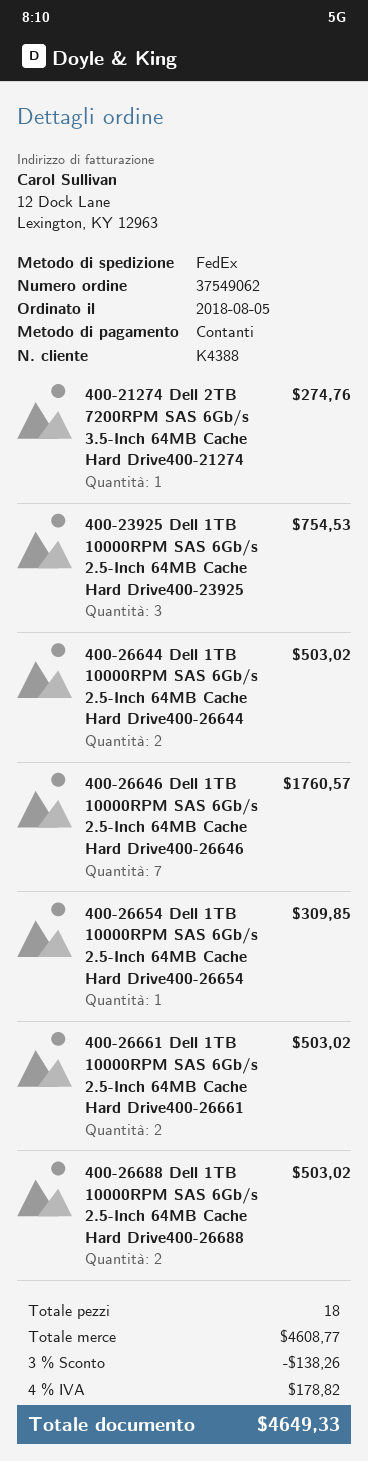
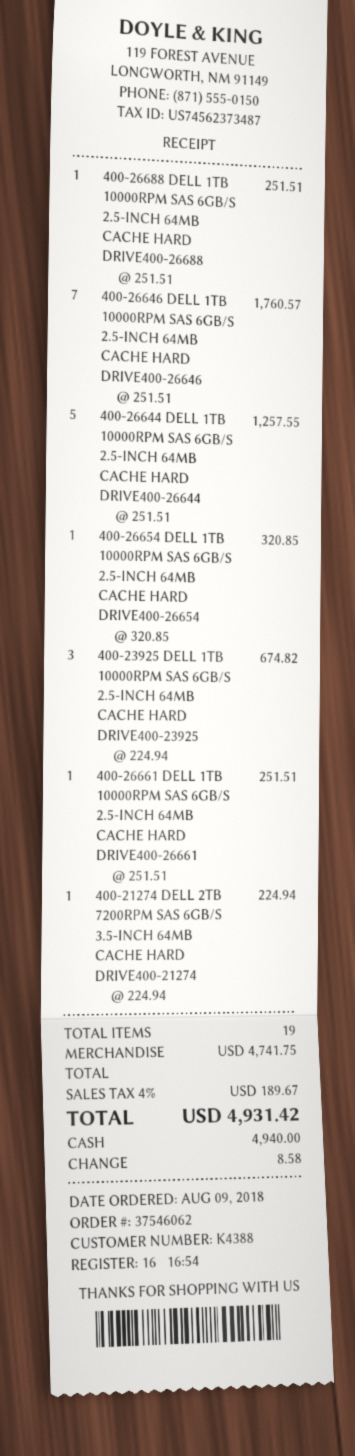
order number: 37549062 -> 37546062
order date: 2018-08-05 -> 2018-08-09
400-21274 Dell 2TB 7200RPM SAS 6Gb/s 3.5-Inch 64MB Cache Hard Drive400-21274: 1 for 274.76 -> 1 for 224.94
400-23925 Dell 1TB 10000RPM SAS 6Gb/s 2.5-Inch 64MB Cache Hard Drive400-23925: 3 for 754.53 -> 3 for 674.82
400-26644 Dell 1TB 10000RPM SAS 6Gb/s 2.5-Inch 64MB Cache Hard Drive400-26644: 2 for 503.02 -> 5 for 1257.55
400-26654 Dell 1TB 10000RPM SAS 6Gb/s 2.5-Inch 64MB Cache Hard Drive400-26654: 1 for 309.85 -> 1 for 320.85
400-26661 Dell 1TB 10000RPM SAS 6Gb/s 2.5-Inch 64MB Cache Hard Drive400-26661: 2 for 503.02 -> 1 for 251.51
400-26688 Dell 1TB 10000RPM SAS 6Gb/s 2.5-Inch 64MB Cache Hard Drive400-26688: 2 for 503.02 -> 1 for 251.51
total quantity: 18 -> 19
subtotal: 4608.77 -> 4741.75
discount: 3% = 138.26 -> none
tax: 4% = 178.82 -> 4% = 189.67
total: 4649.33 -> 4931.42

